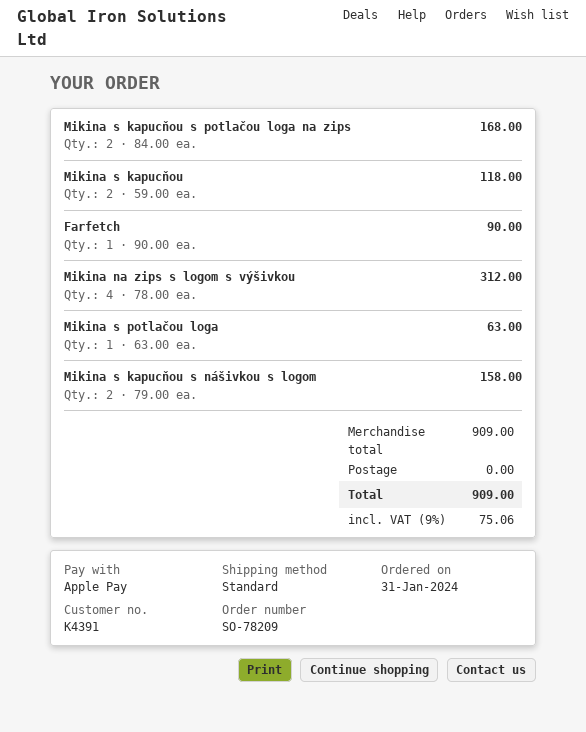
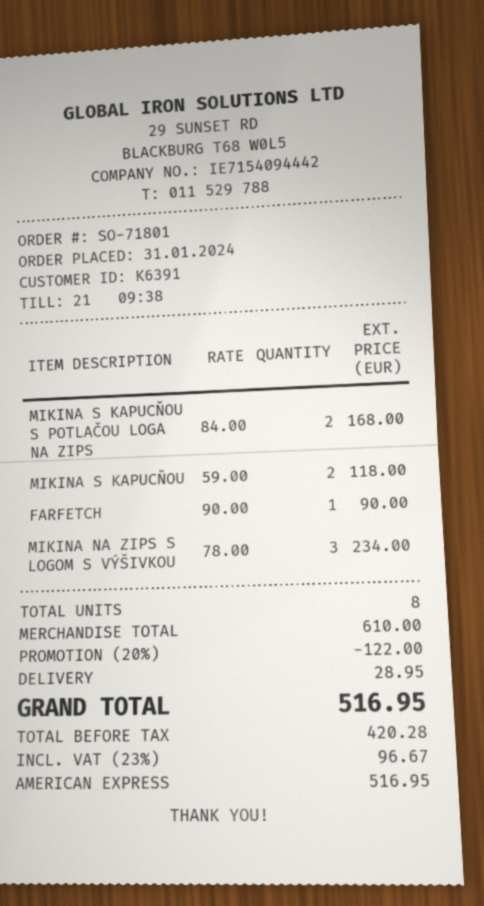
order number: SO-78209 -> SO-71801
customer number: K4391 -> K6391
payment method: Apple Pay -> American Express
Mikina na zips s logom s výšivkou: 4 x 78.00 = 312.00 -> 3 x 78.00 = 234.00
Mikina s potlačou loga: 1 x 63.00 = 63.00 -> none
Mikina s kapucňou s nášivkou s logom: 2 x 79.00 = 158.00 -> none
subtotal: 909.00 -> 610.00
discount: none -> 20% = 122.00
shipping: 0.00 -> 28.95
tax: 9% = 75.06 -> 23% = 96.67
total: 909.00 -> 516.95

